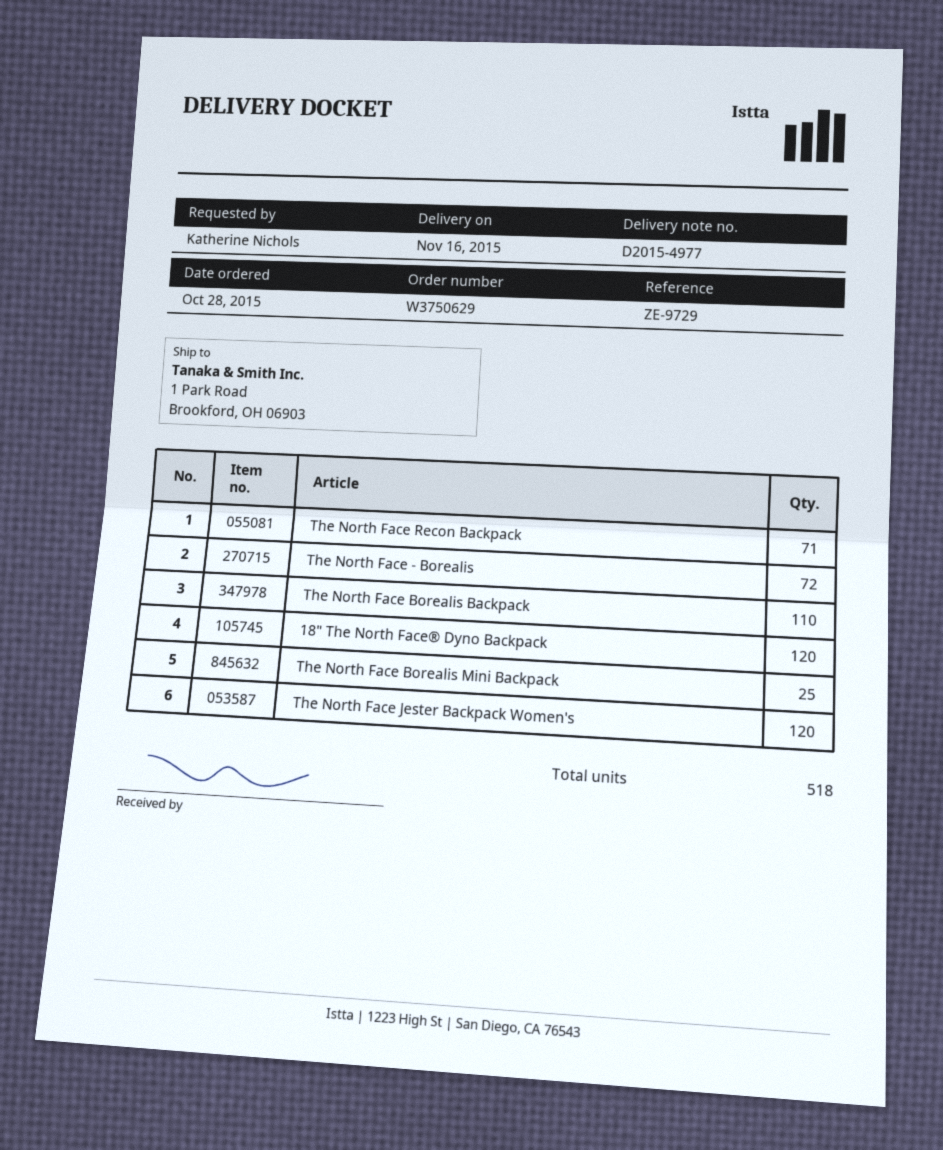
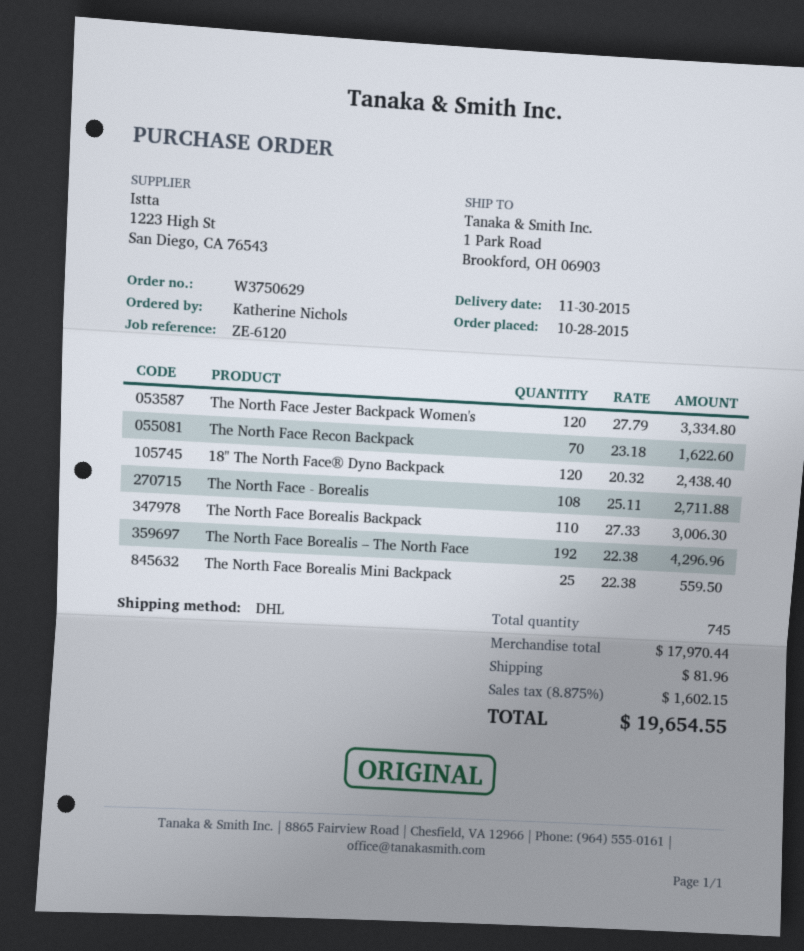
delivery date: 2015-11-16 -> 2015-11-30
reference: ZE-9729 -> ZE-6120
The North Face Recon Backpack: 71 -> 70
The North Face - Borealis: 72 -> 108
The North Face Borealis – The North Face: none -> 192
total quantity: 518 -> 745

